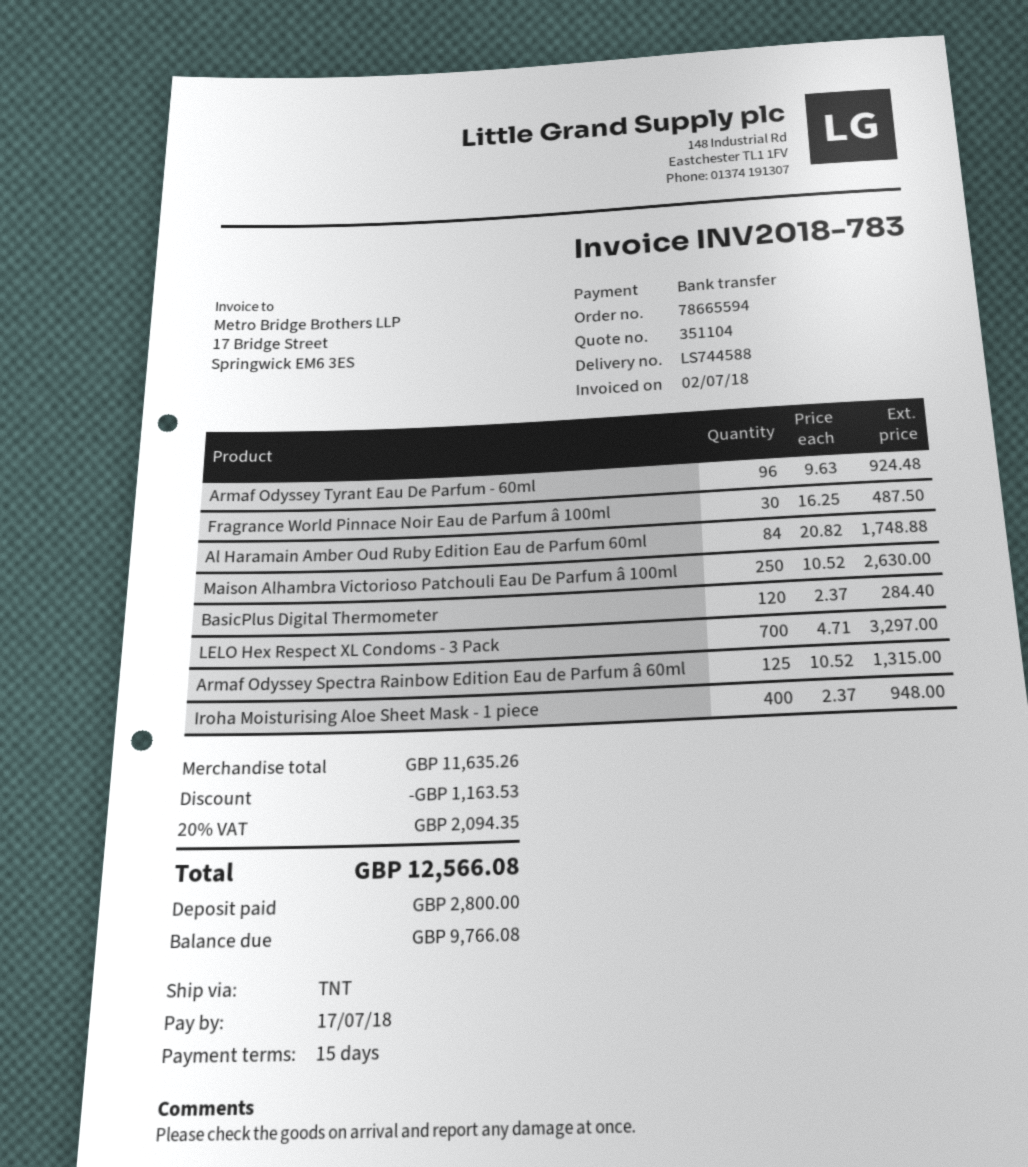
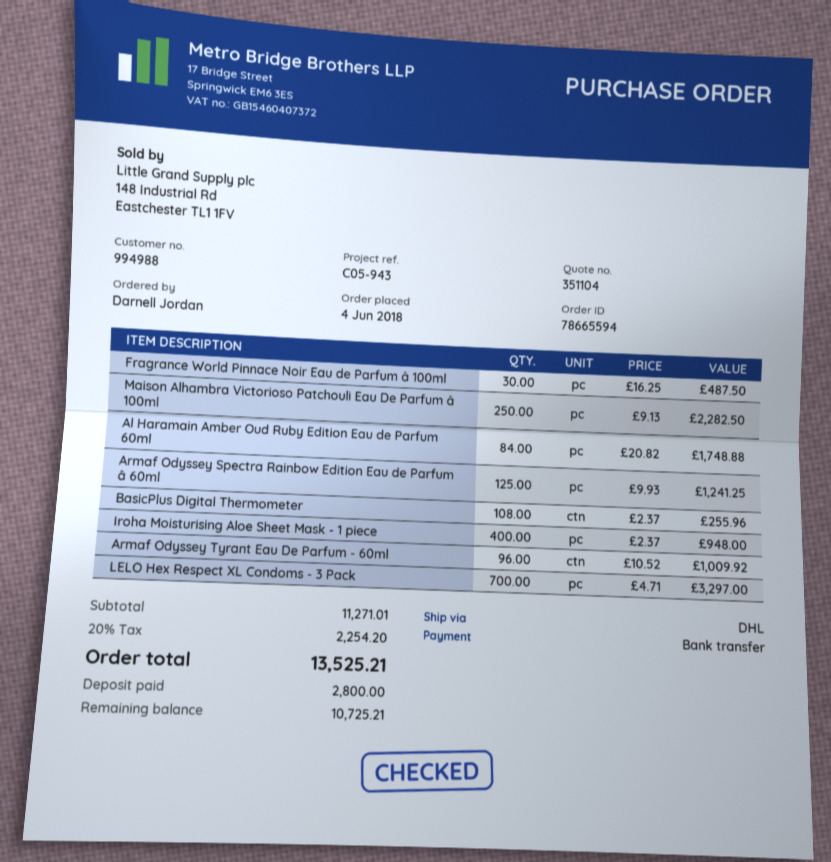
shipping method: TNT -> DHL
Armaf Odyssey Tyrant Eau De Parfum - 60ml: 96 x 9.63 = 924.48 -> 96 x 10.52 = 1009.92
Maison Alhambra Victorioso Patchouli Eau De Parfum â 100ml: 250 x 10.52 = 2630.00 -> 250 x 9.13 = 2282.50
BasicPlus Digital Thermometer: 120 x 2.37 = 284.40 -> 108 x 2.37 = 255.96
Armaf Odyssey Spectra Rainbow Edition Eau de Parfum â 60ml: 125 x 10.52 = 1315.00 -> 125 x 9.93 = 1241.25
subtotal: 11635.26 -> 11271.01
discount: 1163.53 -> none
tax: 20% = 2094.35 -> 20% = 2254.20
total: 12566.08 -> 13525.21
balance: 9766.08 -> 10725.21

